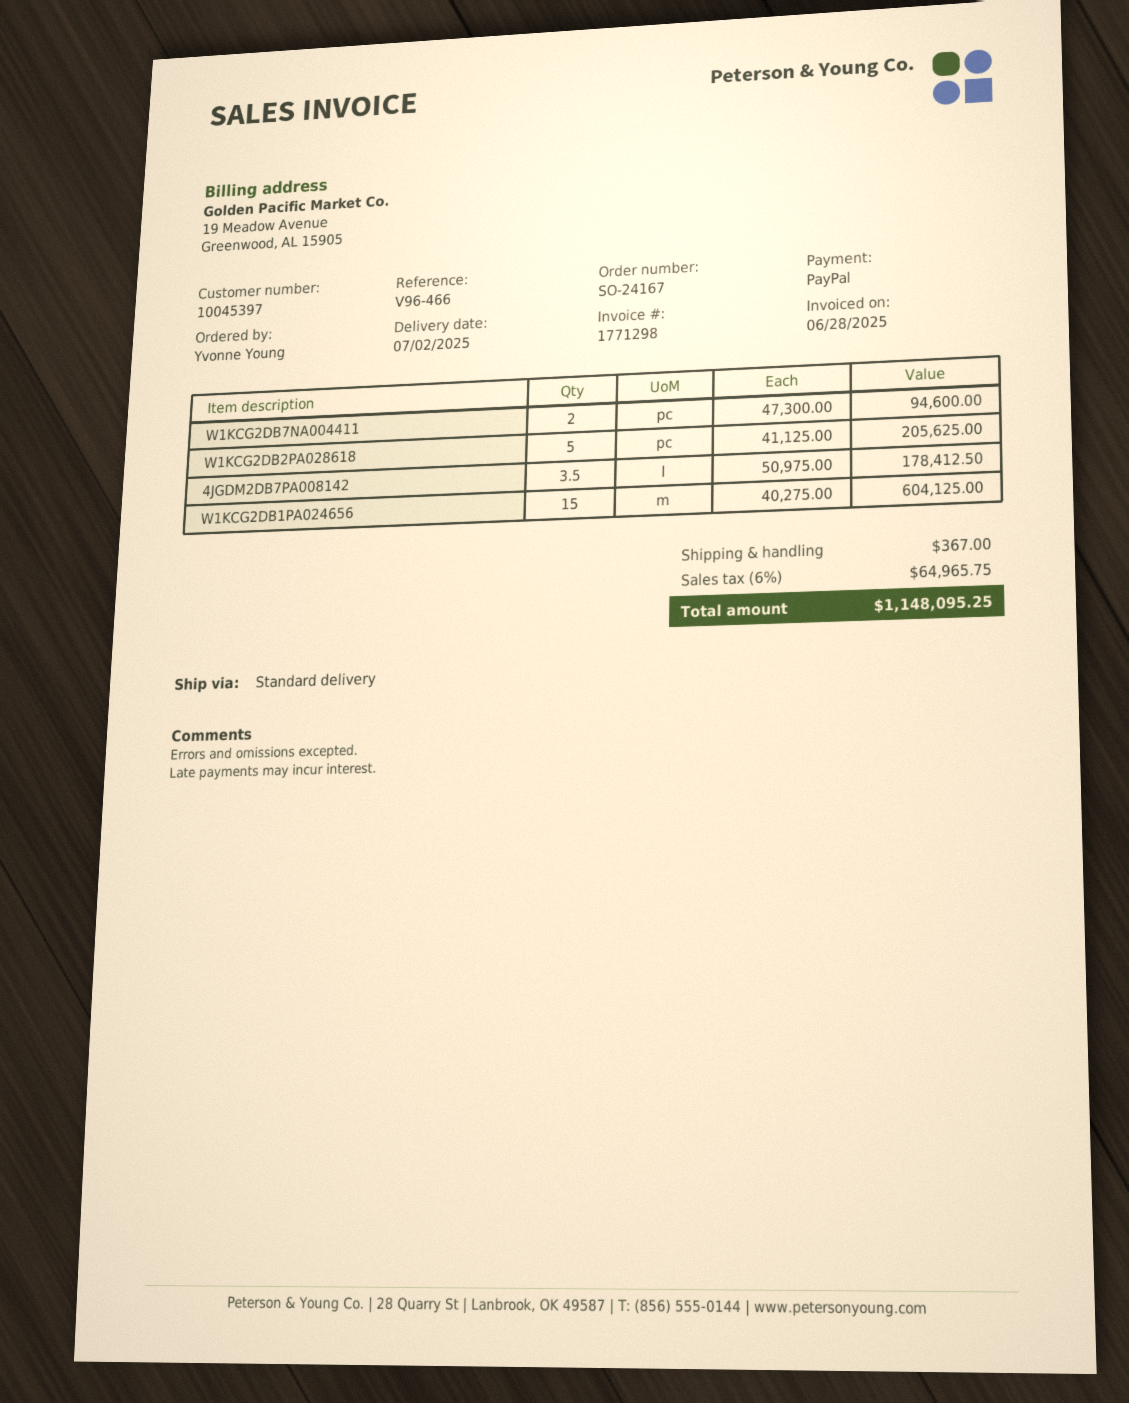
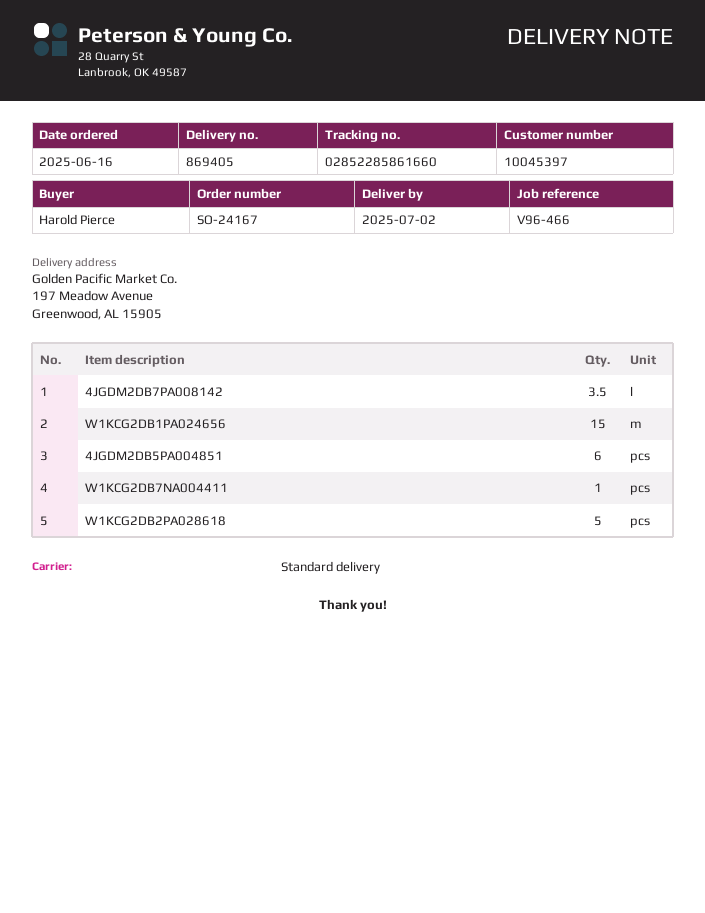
ordered by: Yvonne Young -> Harold Pierce
W1KCG2DB7NA004411: 2 -> 1
4JGDM2DB5PA004851: none -> 6

